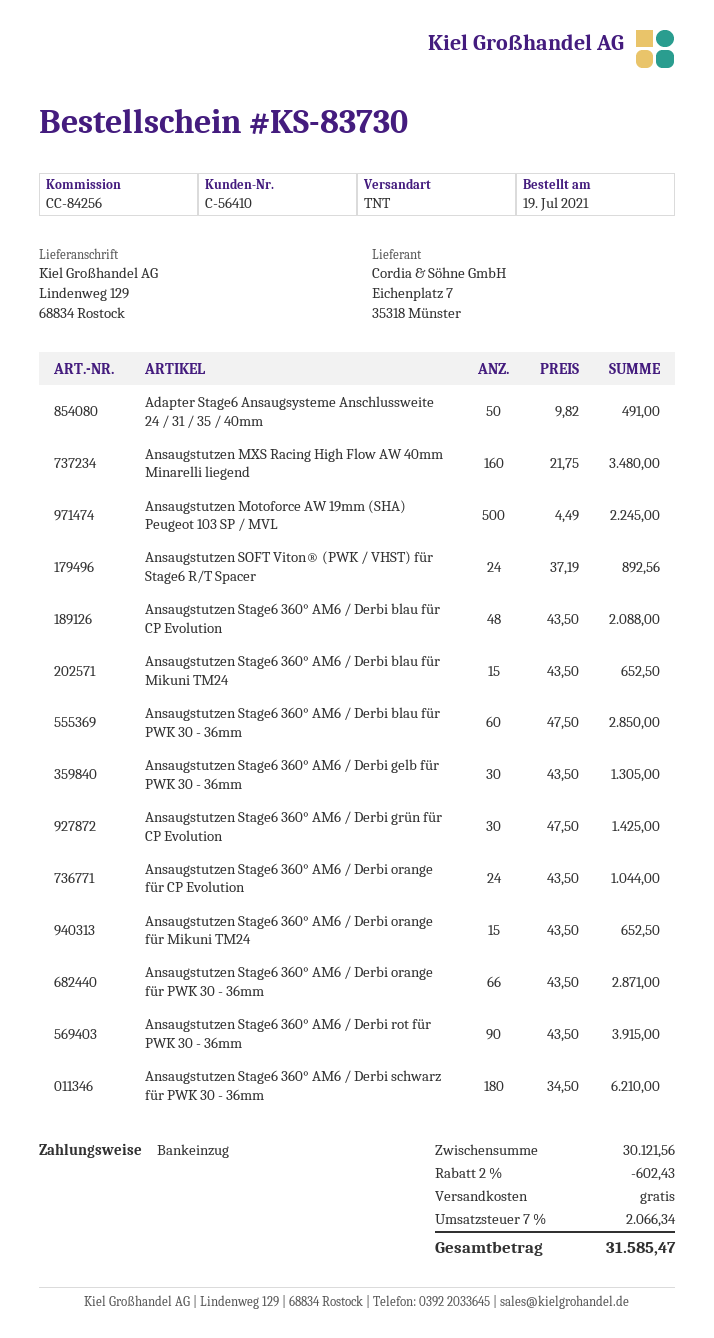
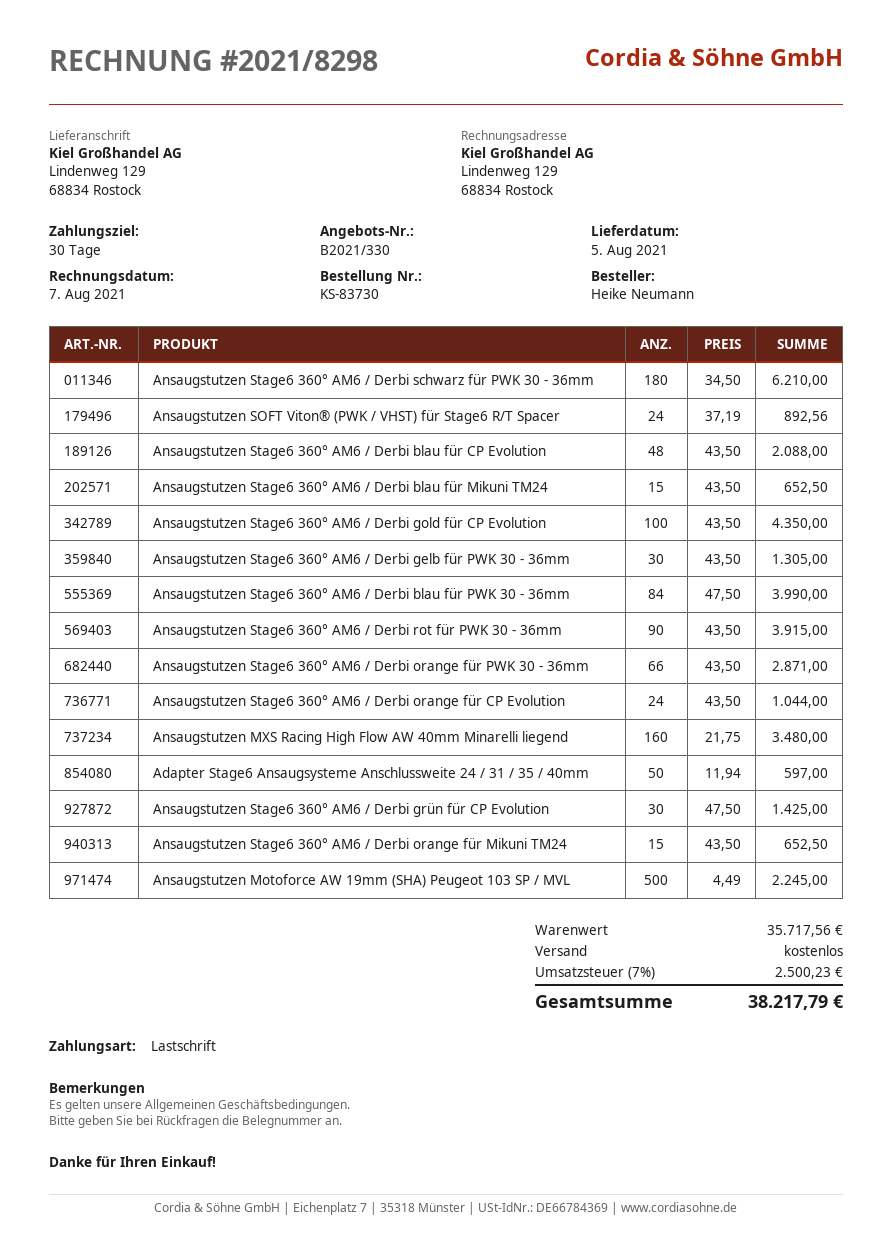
Adapter Stage6 Ansaugsysteme Anschlussweite 24 / 31 / 35 / 40mm: 50 x 9.82 = 491.00 -> 50 x 11.94 = 597.00
Ansaugstutzen Stage6 360° AM6 / Derbi blau für PWK 30 - 36mm: 60 x 47.50 = 2850.00 -> 84 x 47.50 = 3990.00
Ansaugstutzen Stage6 360° AM6 / Derbi gold für CP Evolution: none -> 100 x 43.50 = 4350.00
subtotal: 30121.56 -> 35717.56
discount: 2% = 602.43 -> none
tax: 7% = 2066.34 -> 7% = 2500.23
total: 31585.47 -> 38217.79

